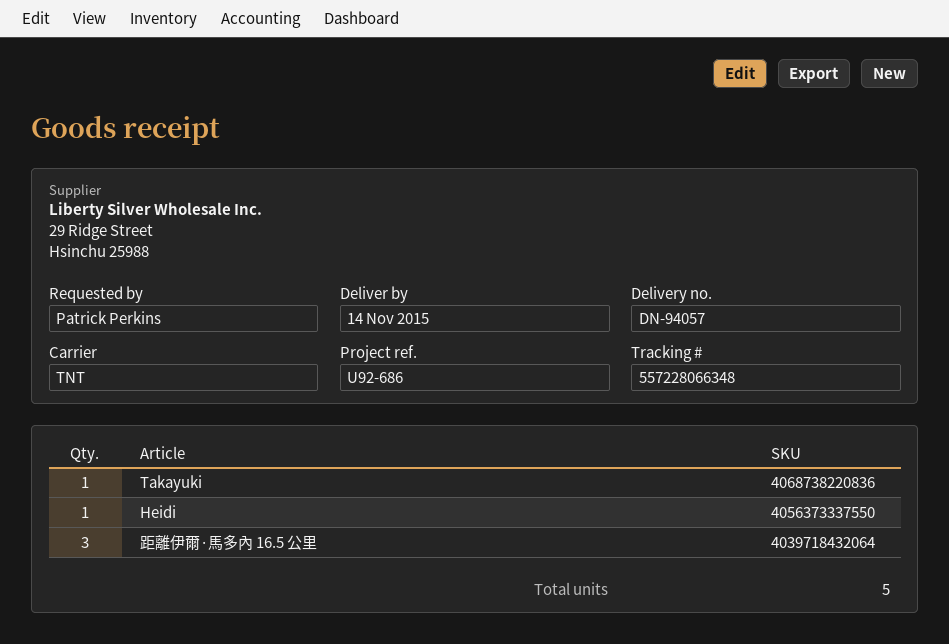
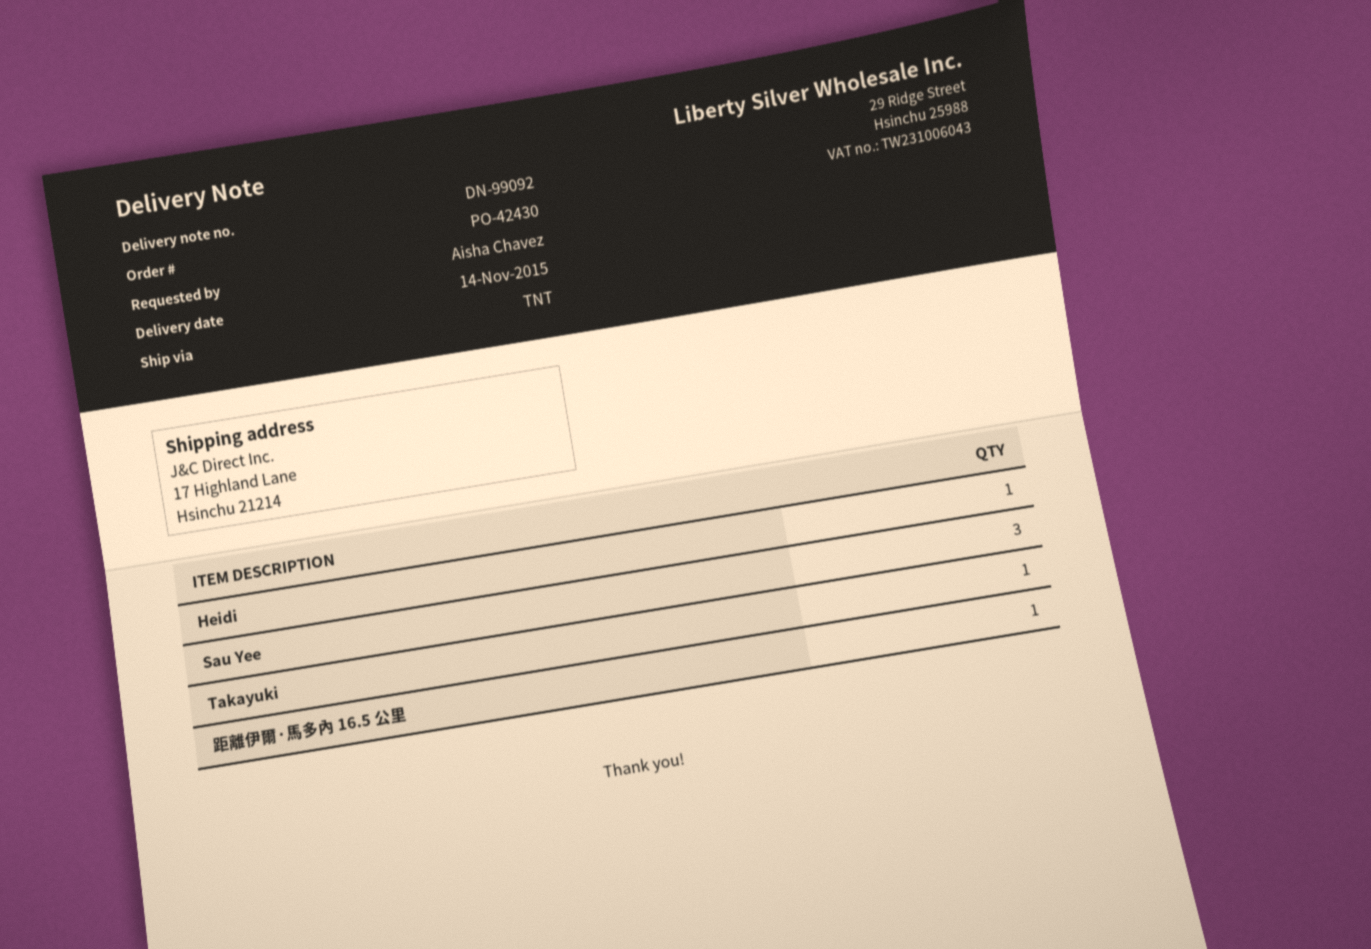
delivery note number: DN-94057 -> DN-99092
ordered by: Patrick Perkins -> Aisha Chavez
距離伊爾·馬多內 16.5 公里: 3 -> 1
Sau Yee: none -> 3

